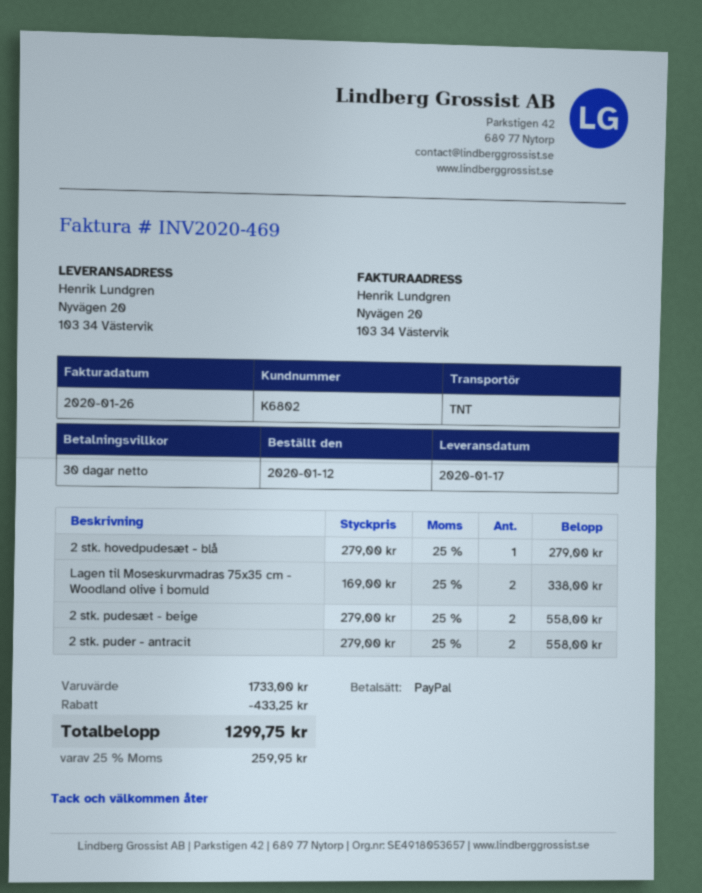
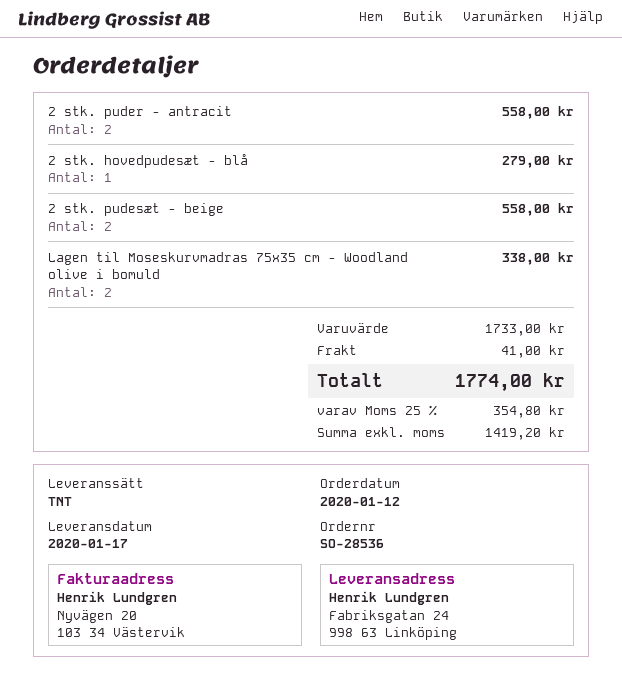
ship to: Nyvägen 20, 103 34 Västervik -> Fabriksgatan 24, 998 63 Linköping
discount: 433.25 -> none
shipping: none -> 41.00
tax: 25% = 259.95 -> 25% = 354.80
total: 1299.75 -> 1774.00

